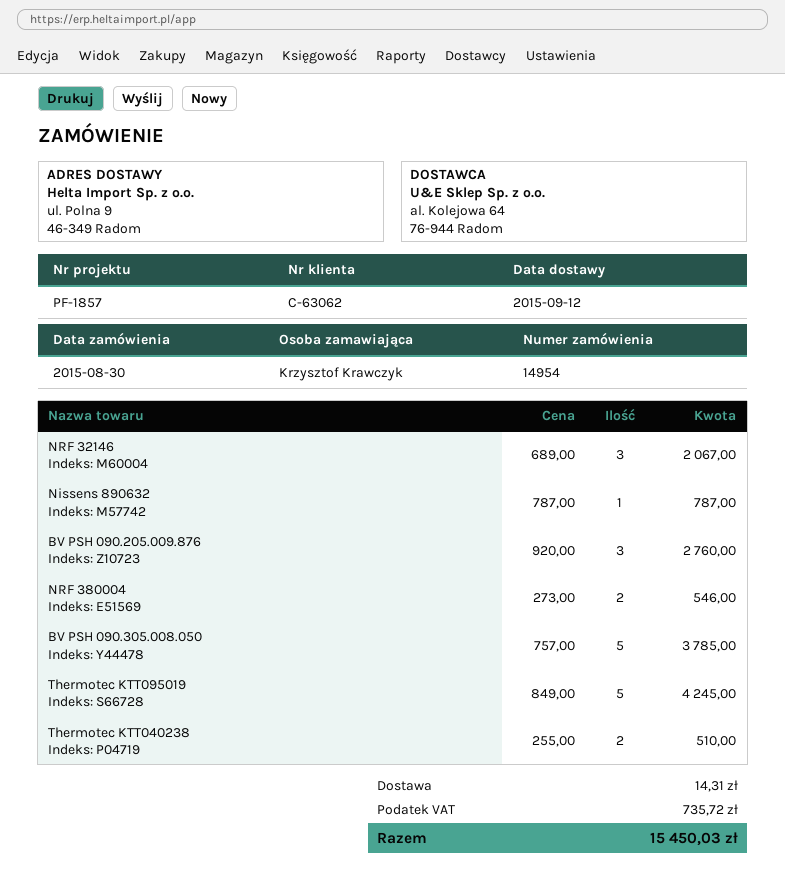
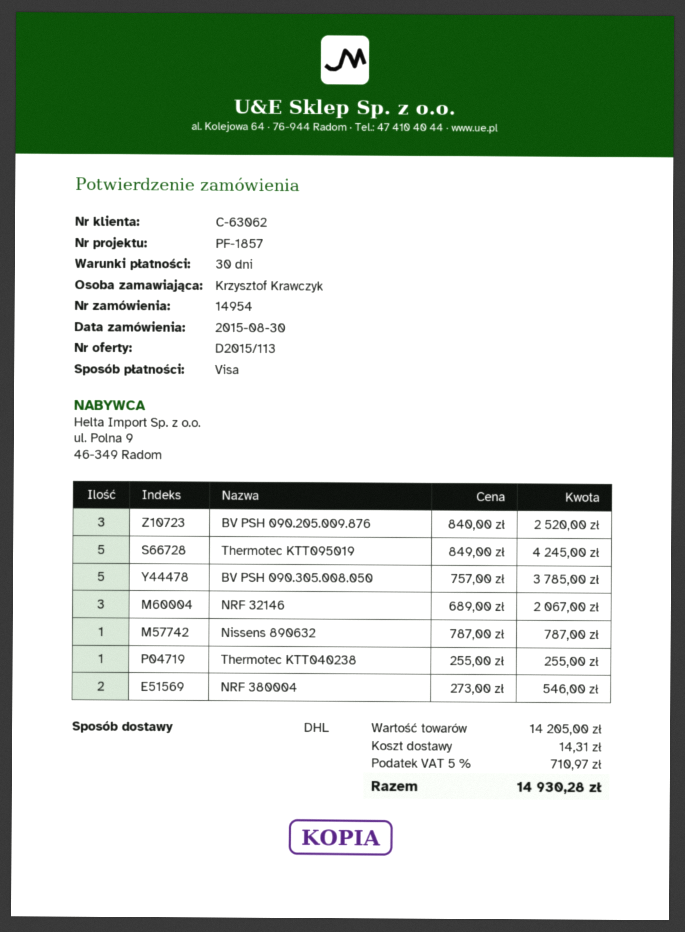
BV PSH 090.205.009.876: 3 x 920.00 = 2760.00 -> 3 x 840.00 = 2520.00
Thermotec KTT040238: 2 x 255.00 = 510.00 -> 1 x 255.00 = 255.00
tax: 735.72 -> 710.97
total: 15450.03 -> 14930.28

